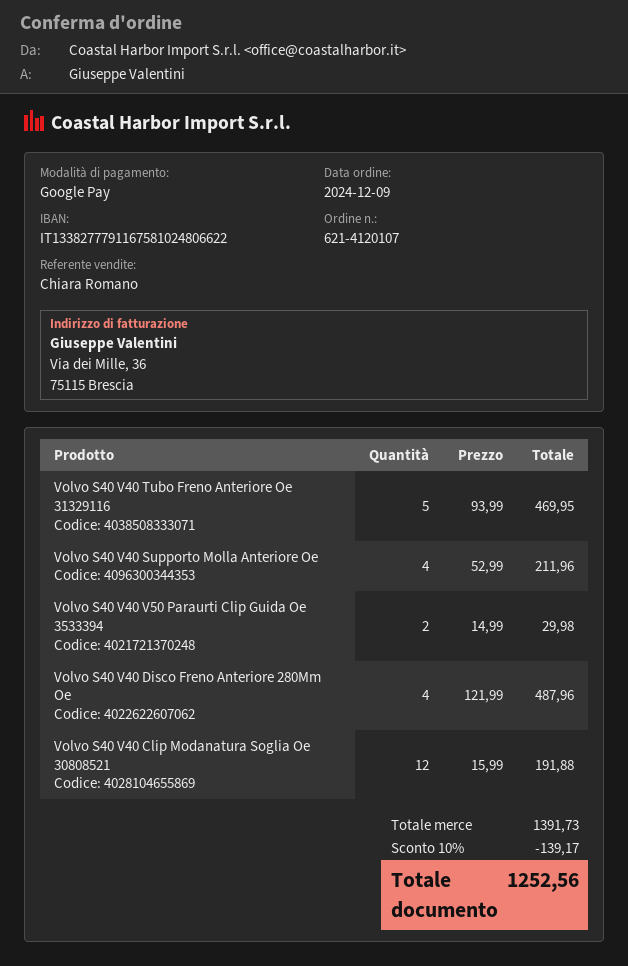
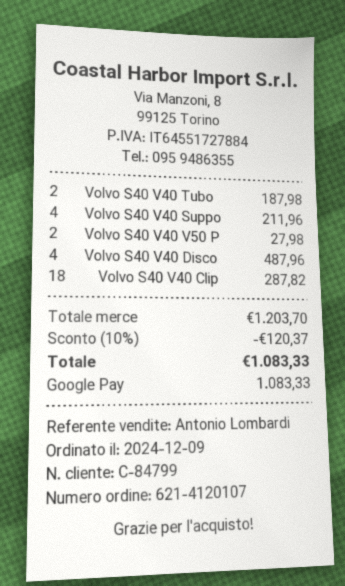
sales rep: Chiara Romano -> Antonio Lombardi
Volvo S40 V40 Tubo Freno Anteriore Oe 31329116: 5 for 469.95 -> 2 for 187.98
Volvo S40 V40 V50 Paraurti Clip Guida Oe 3533394: 2 for 29.98 -> 2 for 27.98
Volvo S40 V40 Clip Modanatura Soglia Oe 30808521: 12 for 191.88 -> 18 for 287.82
subtotal: 1391.73 -> 1203.70
discount: 10% = 139.17 -> 10% = 120.37
total: 1252.56 -> 1083.33

